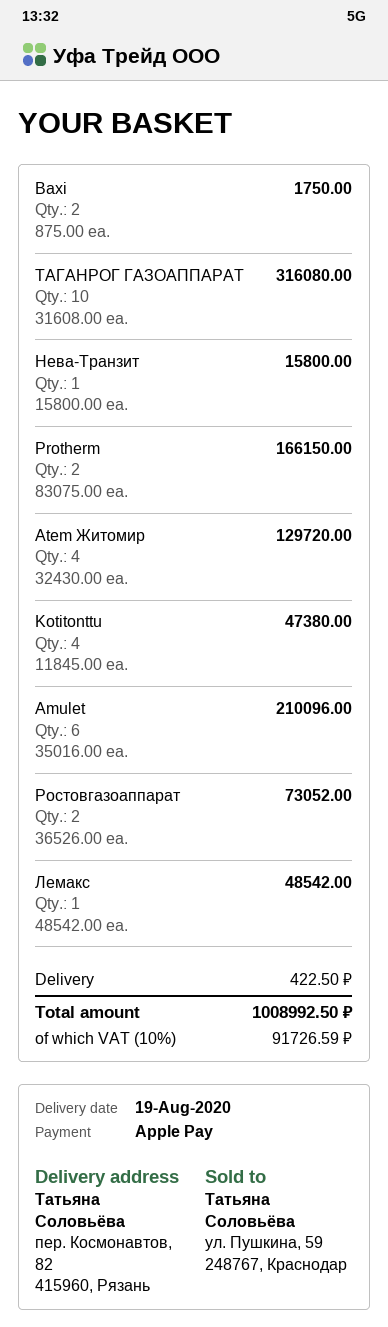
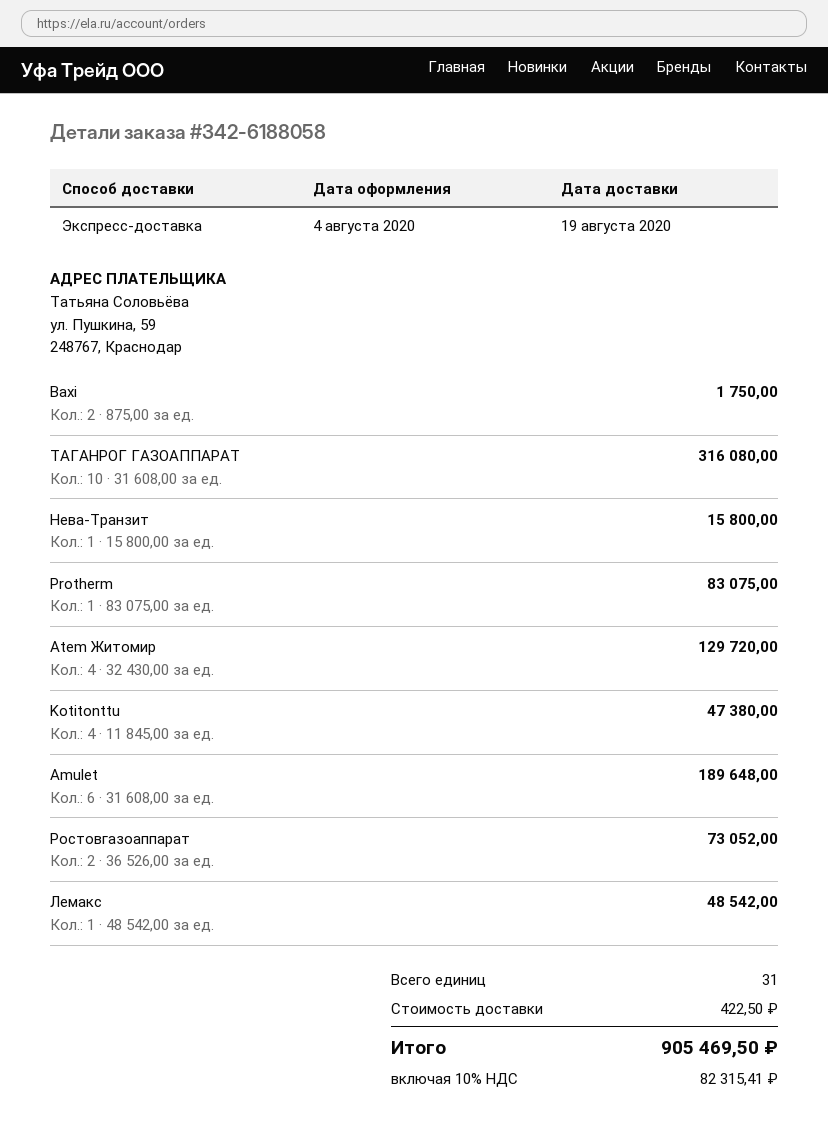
Protherm: 2 x 83075.00 = 166150.00 -> 1 x 83075.00 = 83075.00
Amulet: 6 x 35016.00 = 210096.00 -> 6 x 31608.00 = 189648.00
tax: 10% = 91726.59 -> 10% = 82315.41
total: 1008992.50 -> 905469.50

